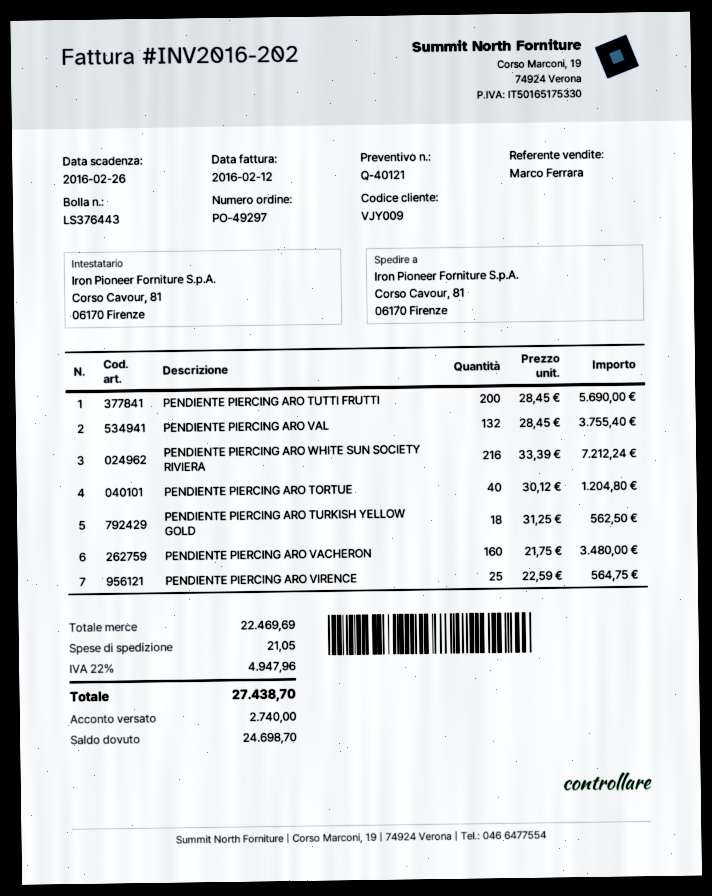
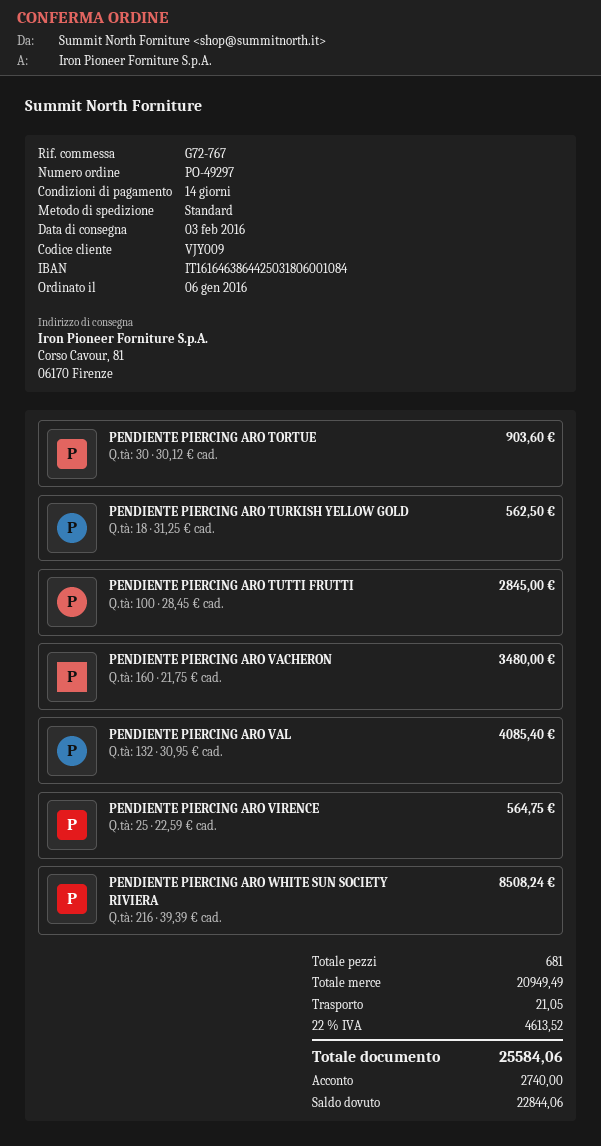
PENDIENTE PIERCING ARO TUTTI FRUTTI: 200 x 28.45 = 5690.00 -> 100 x 28.45 = 2845.00
PENDIENTE PIERCING ARO VAL: 132 x 28.45 = 3755.40 -> 132 x 30.95 = 4085.40
PENDIENTE PIERCING ARO WHITE SUN SOCIETY RIVIERA: 216 x 33.39 = 7212.24 -> 216 x 39.39 = 8508.24
PENDIENTE PIERCING ARO TORTUE: 40 x 30.12 = 1204.80 -> 30 x 30.12 = 903.60
subtotal: 22469.69 -> 20949.49
tax: 22% = 4947.96 -> 22% = 4613.52
total: 27438.70 -> 25584.06
balance: 24698.70 -> 22844.06

